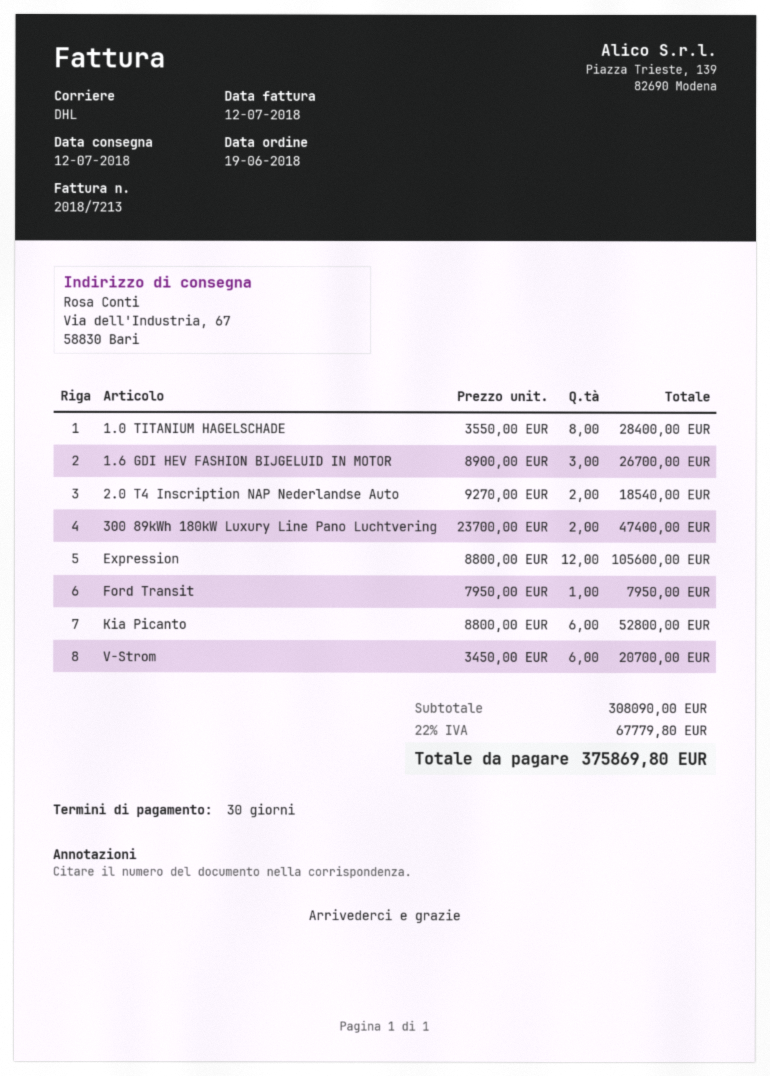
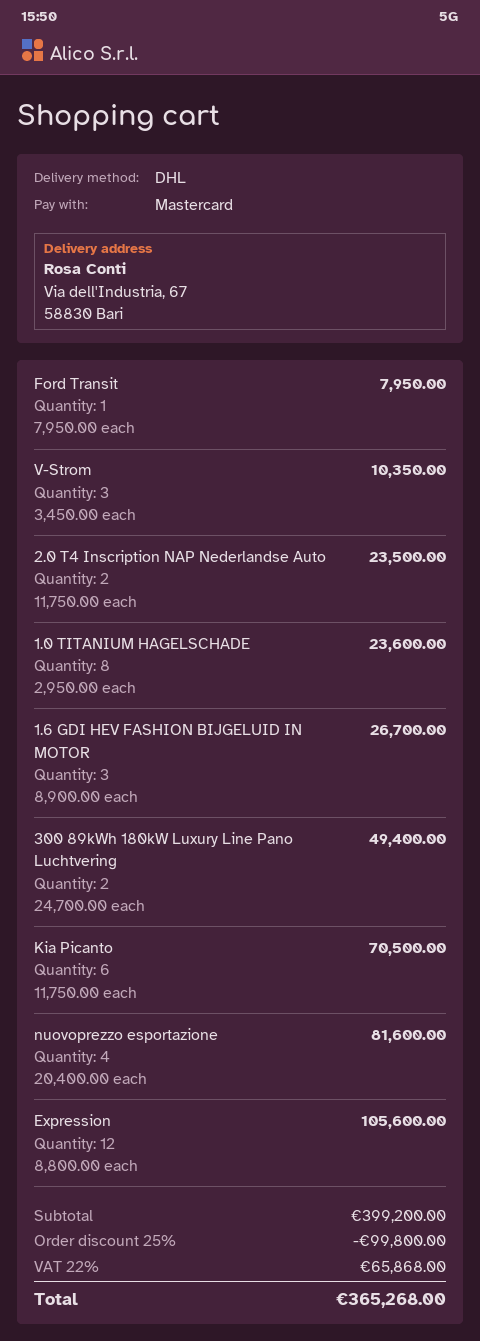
1.0 TITANIUM HAGELSCHADE: 8 x 3550.00 = 28400.00 -> 8 x 2950.00 = 23600.00
2.0 T4 Inscription NAP Nederlandse Auto: 2 x 9270.00 = 18540.00 -> 2 x 11750.00 = 23500.00
300 89kWh 180kW Luxury Line Pano Luchtvering: 2 x 23700.00 = 47400.00 -> 2 x 24700.00 = 49400.00
Kia Picanto: 6 x 8800.00 = 52800.00 -> 6 x 11750.00 = 70500.00
V-Strom: 6 x 3450.00 = 20700.00 -> 3 x 3450.00 = 10350.00
nuovoprezzo esportazione: none -> 4 x 20400.00 = 81600.00
subtotal: 308090.00 -> 399200.00
discount: none -> 25% = 99800.00
tax: 22% = 67779.80 -> 22% = 65868.00
total: 375869.80 -> 365268.00

